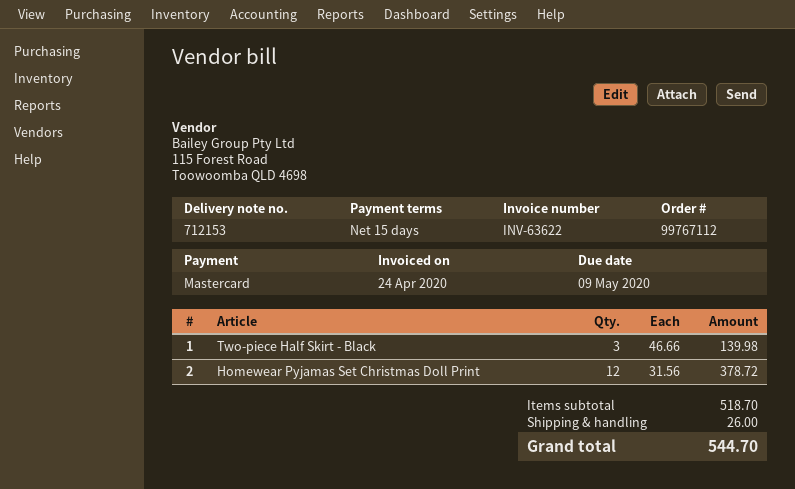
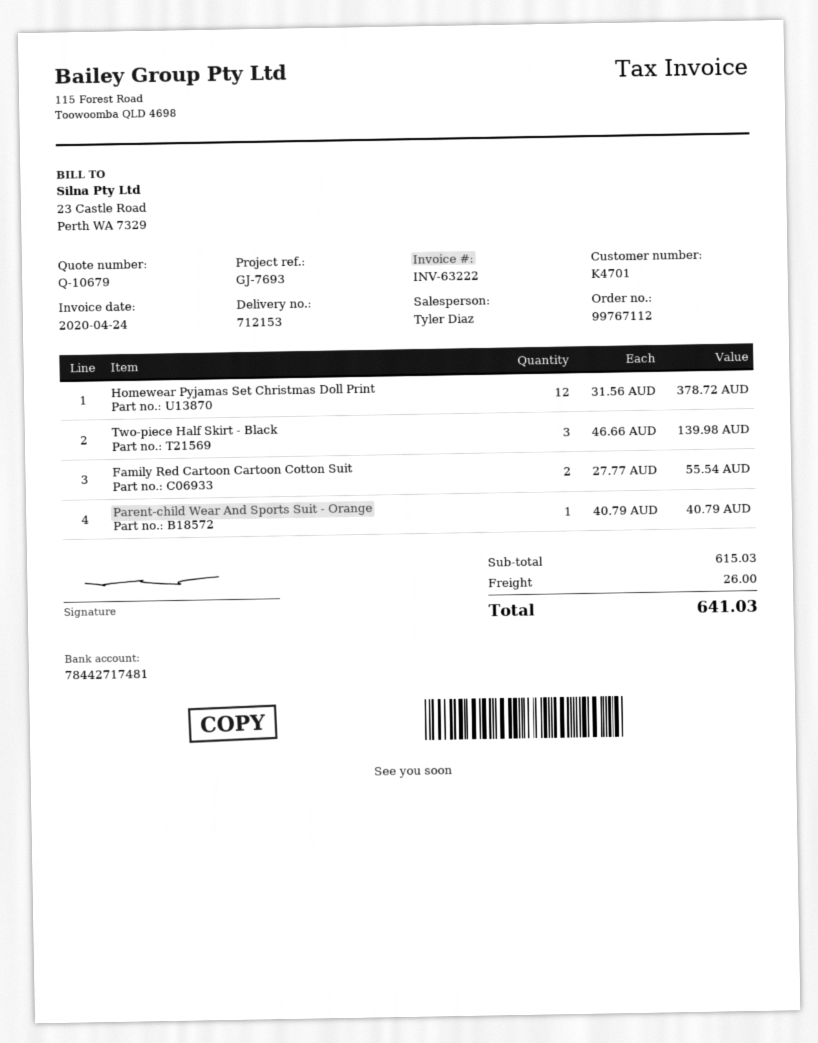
invoice number: INV-63622 -> INV-63222
Family Red Cartoon Cartoon Cotton Suit: none -> 2 x 27.77 = 55.54
Parent-child Wear And Sports Suit - Orange: none -> 1 x 40.79 = 40.79
subtotal: 518.70 -> 615.03
total: 544.70 -> 641.03

